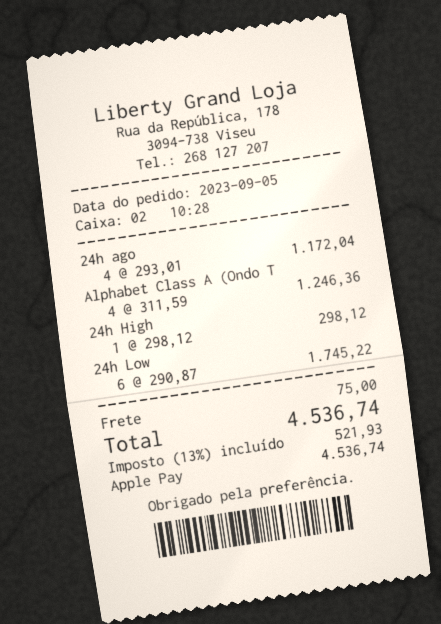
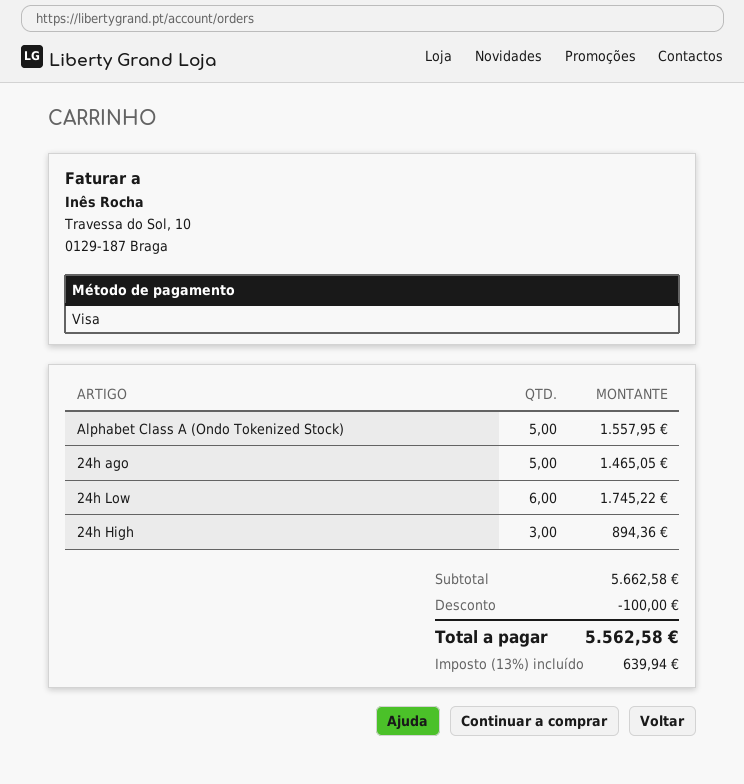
payment method: Apple Pay -> Visa
24h ago: 4 for 1172.04 -> 5 for 1465.05
Alphabet Class A (Ondo T: 4 for 1246.36 -> 5 for 1557.95
24h High: 1 for 298.12 -> 3 for 894.36
discount: none -> 100.00
shipping: 75.00 -> none
tax: 13% = 521.93 -> 13% = 639.94
total: 4536.74 -> 5562.58

